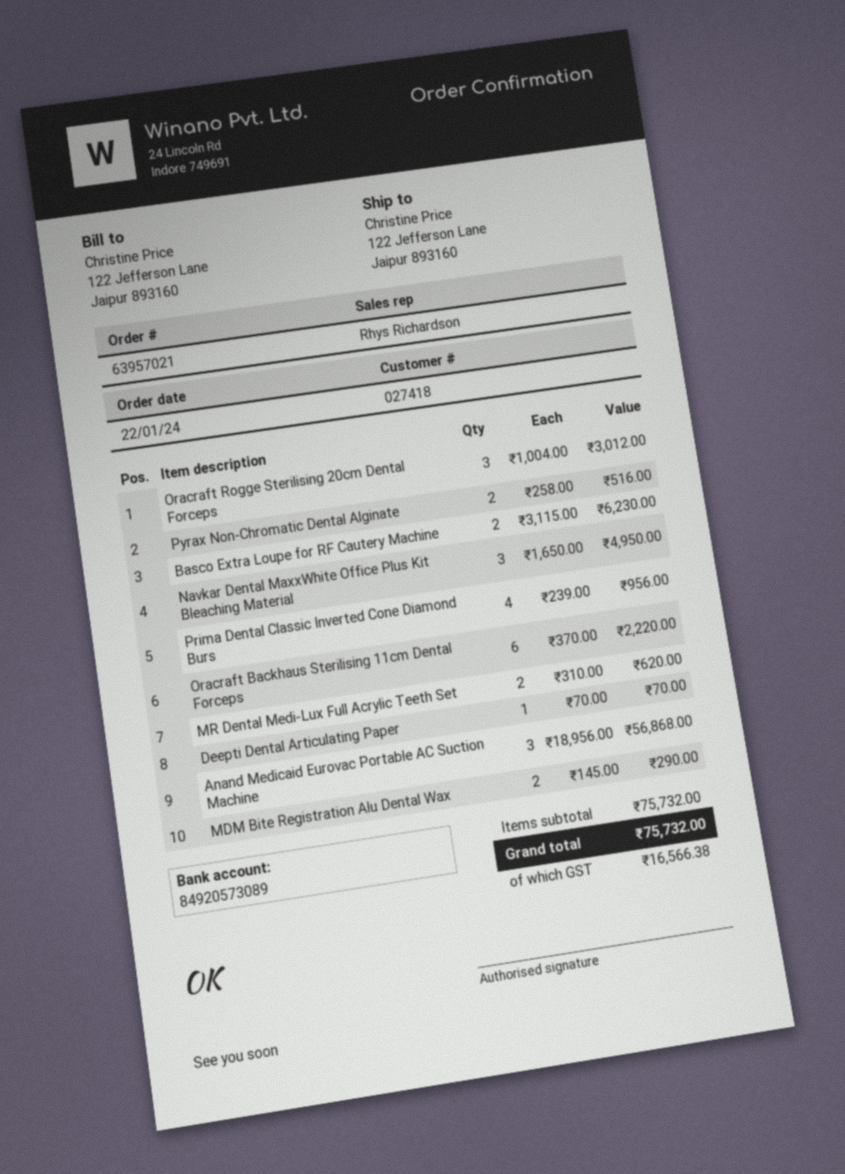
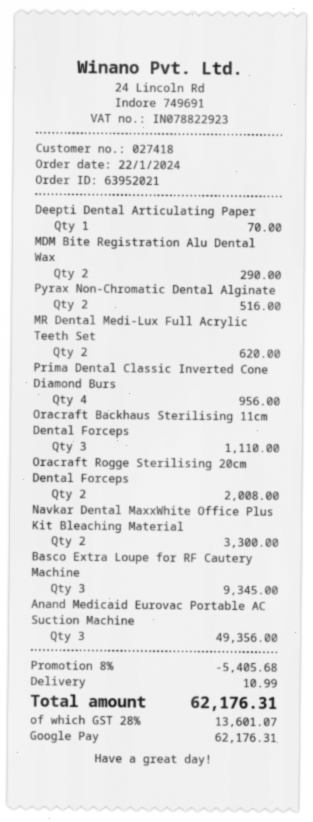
order number: 63957021 -> 63952021
Oracraft Rogge Sterilising 20cm Dental Forceps: 3 for 3012.00 -> 2 for 2008.00
Basco Extra Loupe for RF Cautery Machine: 2 for 6230.00 -> 3 for 9345.00
Navkar Dental MaxxWhite Office Plus Kit Bleaching Material: 3 for 4950.00 -> 2 for 3300.00
Oracraft Backhaus Sterilising 11cm Dental Forceps: 6 for 2220.00 -> 3 for 1110.00
Anand Medicaid Eurovac Portable AC Suction Machine: 3 for 56868.00 -> 3 for 49356.00
discount: none -> 8% = 5405.68
shipping: none -> 10.99
tax: 16566.38 -> 13601.07
total: 75732.00 -> 62176.31

